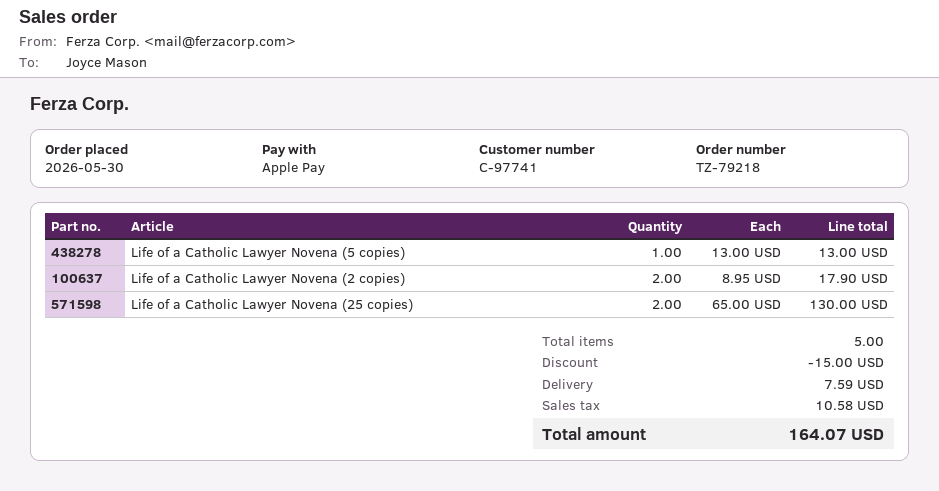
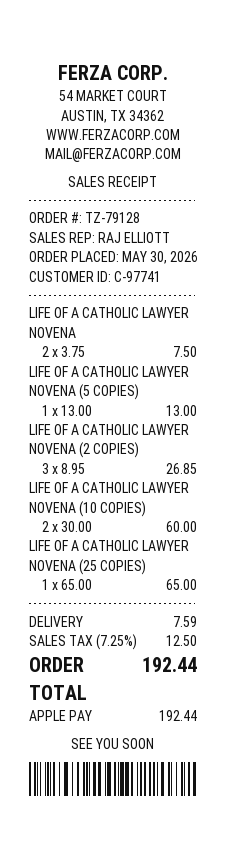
order number: TZ-79218 -> TZ-79128
Life of a Catholic Lawyer Novena (2 copies): 2 x 8.95 = 17.90 -> 3 x 8.95 = 26.85
Life of a Catholic Lawyer Novena (25 copies): 2 x 65.00 = 130.00 -> 1 x 65.00 = 65.00
LIFE OF A CATHOLIC LAWYER NOVENA: none -> 2 x 3.75 = 7.50
LIFE OF A CATHOLIC LAWYER NOVENA (10 COPIES): none -> 2 x 30.00 = 60.00
discount: 15.00 -> none
tax: 10.58 -> 12.50
total: 164.07 -> 192.44

